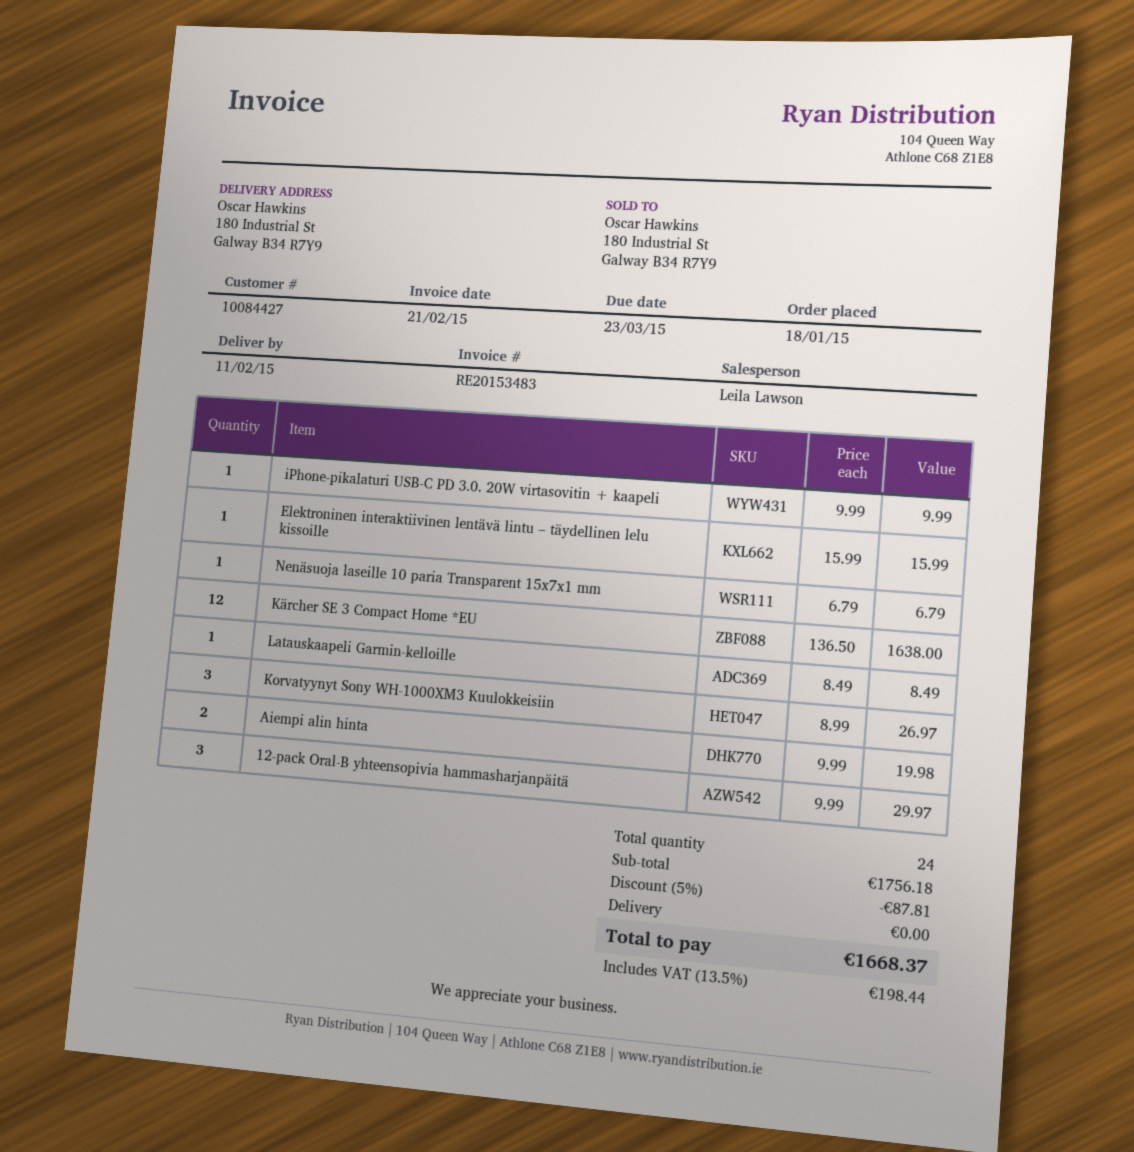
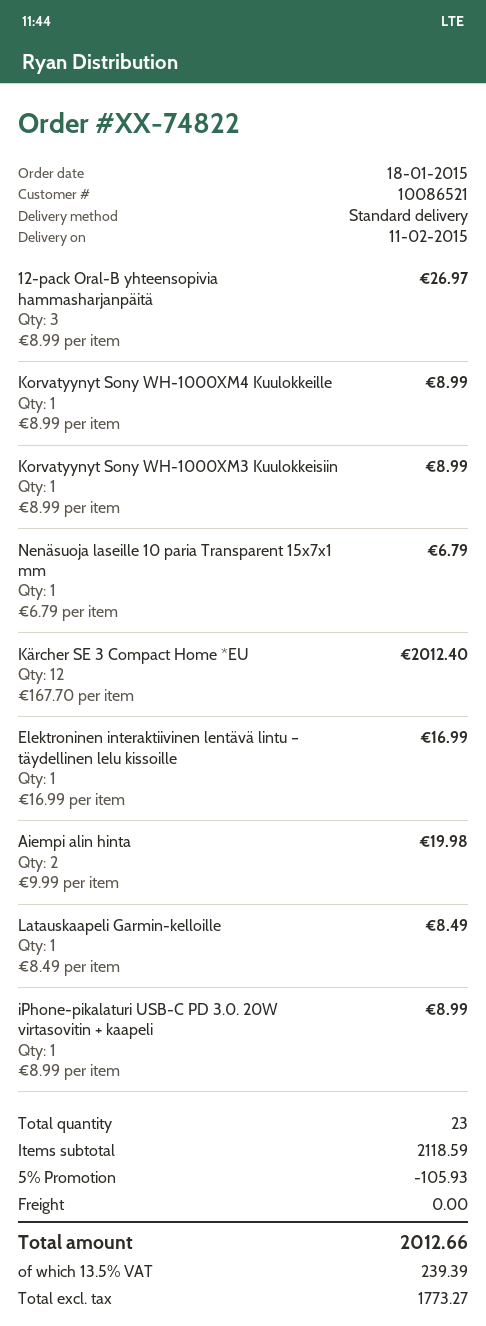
customer number: 10084427 -> 10086521
iPhone-pikalaturi USB-C PD 3.0. 20W virtasovitin + kaapeli: 1 x 9.99 = 9.99 -> 1 x 8.99 = 8.99
Elektroninen interaktiivinen lentävä lintu – täydellinen lelu kissoille: 1 x 15.99 = 15.99 -> 1 x 16.99 = 16.99
Kärcher SE 3 Compact Home *EU: 12 x 136.50 = 1638.00 -> 12 x 167.70 = 2012.40
Korvatyynyt Sony WH-1000XM3 Kuulokkeisiin: 3 x 8.99 = 26.97 -> 1 x 8.99 = 8.99
12-pack Oral-B yhteensopivia hammasharjanpäitä: 3 x 9.99 = 29.97 -> 3 x 8.99 = 26.97
Korvatyynyt Sony WH-1000XM4 Kuulokkeille: none -> 1 x 8.99 = 8.99
total quantity: 24 -> 23
subtotal: 1756.18 -> 2118.59
discount: 5% = 87.81 -> 5% = 105.93
tax: 13.5% = 198.44 -> 13.5% = 239.39
total: 1668.37 -> 2012.66

